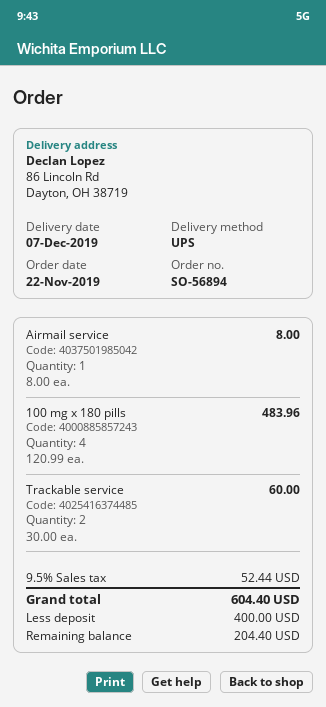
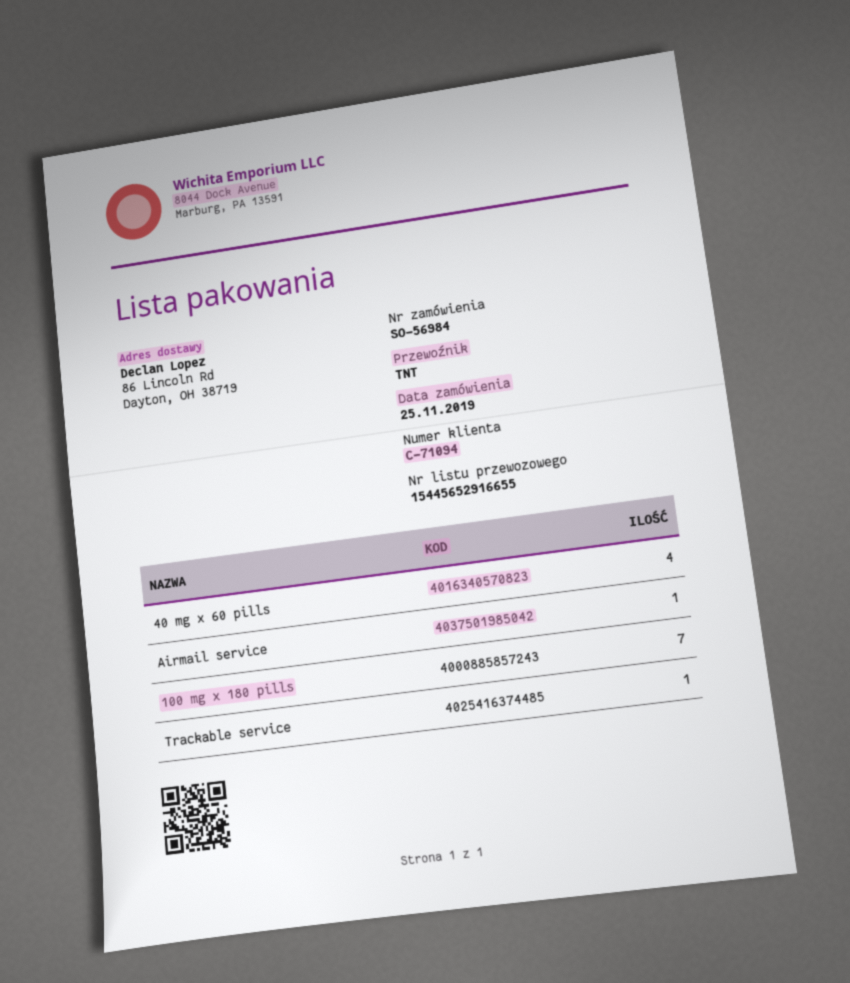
order number: SO-56894 -> SO-56984
order date: 2019-11-22 -> 2019-11-25
shipping method: UPS -> TNT
100 mg x 180 pills: 4 -> 7
Trackable service: 2 -> 1
40 mg x 60 pills: none -> 4

